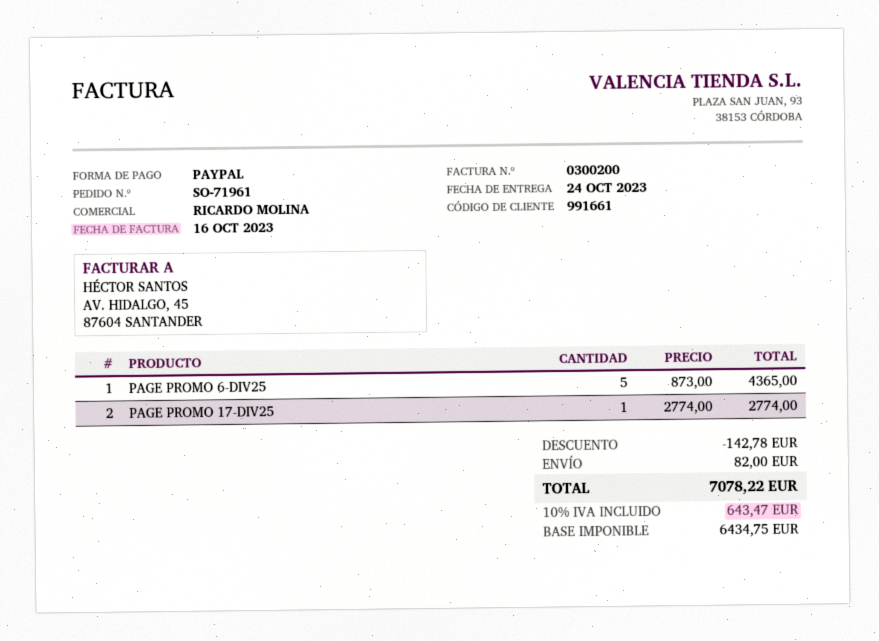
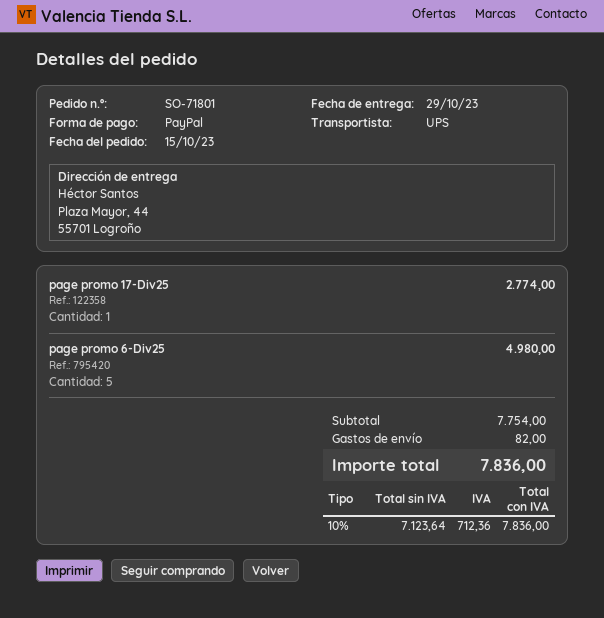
order number: SO-71961 -> SO-71801
delivery date: 2023-10-24 -> 2023-10-29
PAGE PROMO 6-DIV25: 5 for 4365.00 -> 5 for 4980.00
discount: 142.78 -> none
net: 6434.75 -> 7123.64
tax: 10% = 643.47 -> 10% = 712.36
total: 7078.22 -> 7836.00

